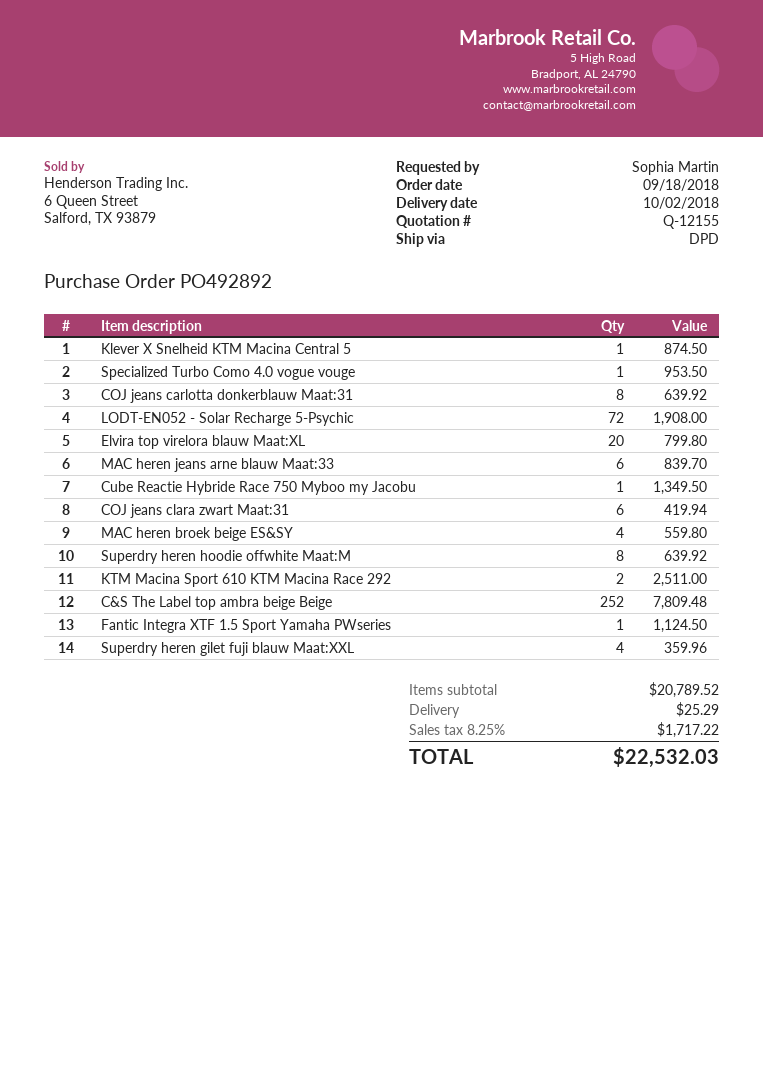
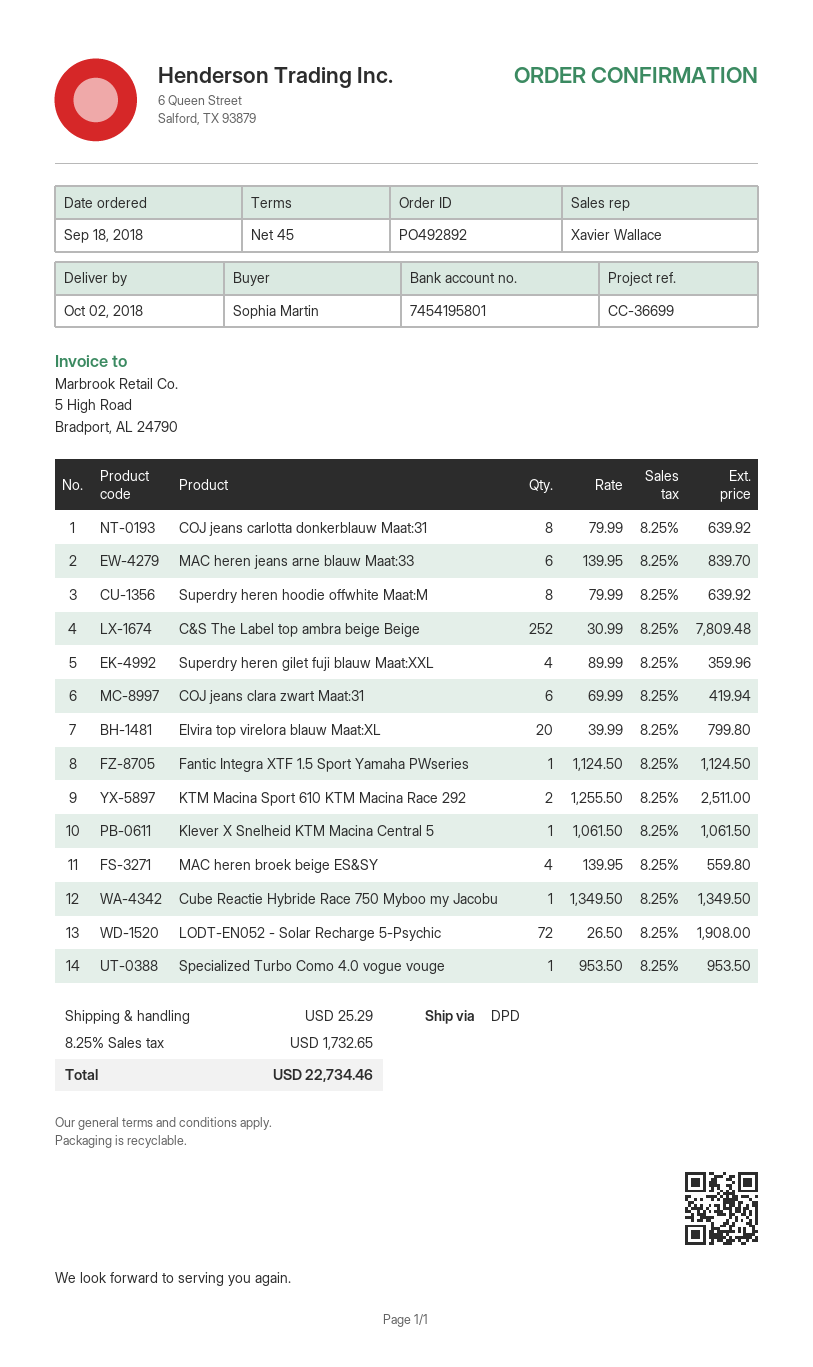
Klever X Snelheid KTM Macina Central 5: 1 for 874.50 -> 1 for 1061.50
tax: 8.25% = 1717.22 -> 8.25% = 1732.65
total: 22532.03 -> 22734.46

